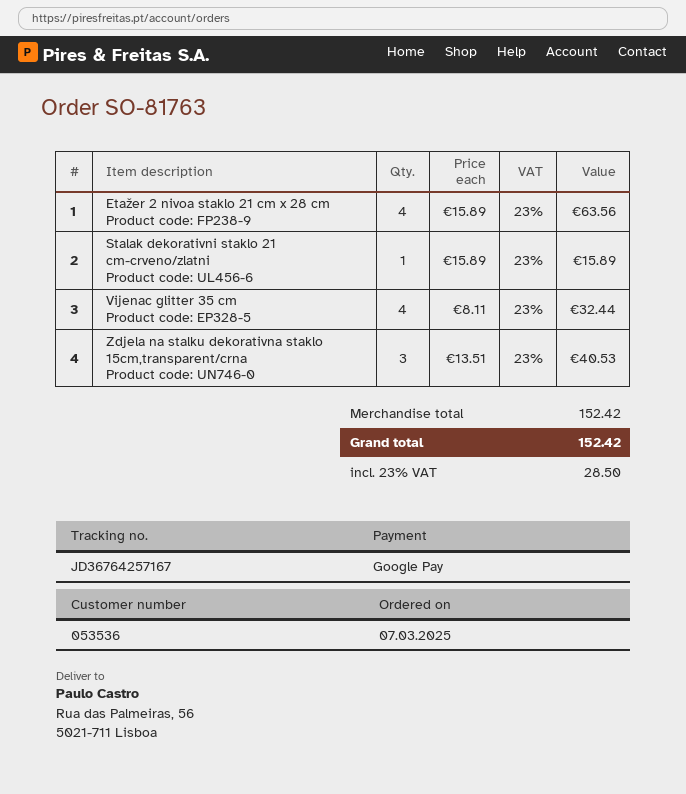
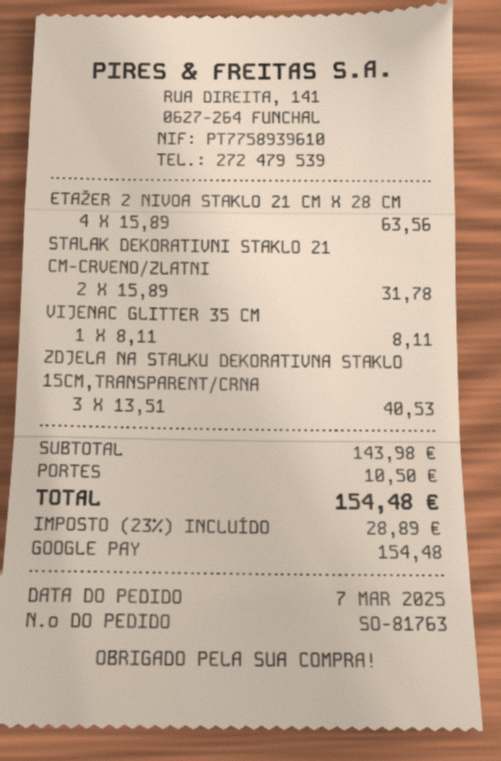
Stalak dekorativni staklo 21 cm-crveno/zlatni: 1 x 15.89 = 15.89 -> 2 x 15.89 = 31.78
Vijenac glitter 35 cm: 4 x 8.11 = 32.44 -> 1 x 8.11 = 8.11
subtotal: 152.42 -> 143.98
shipping: none -> 10.50
tax: 23% = 28.50 -> 23% = 28.89
total: 152.42 -> 154.48

